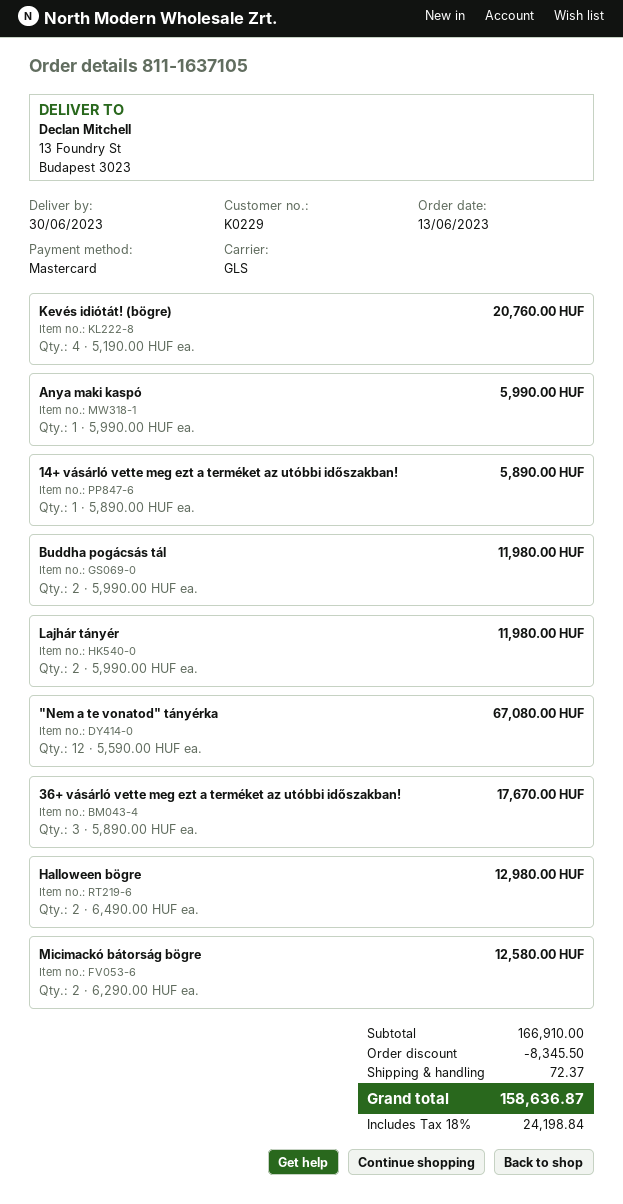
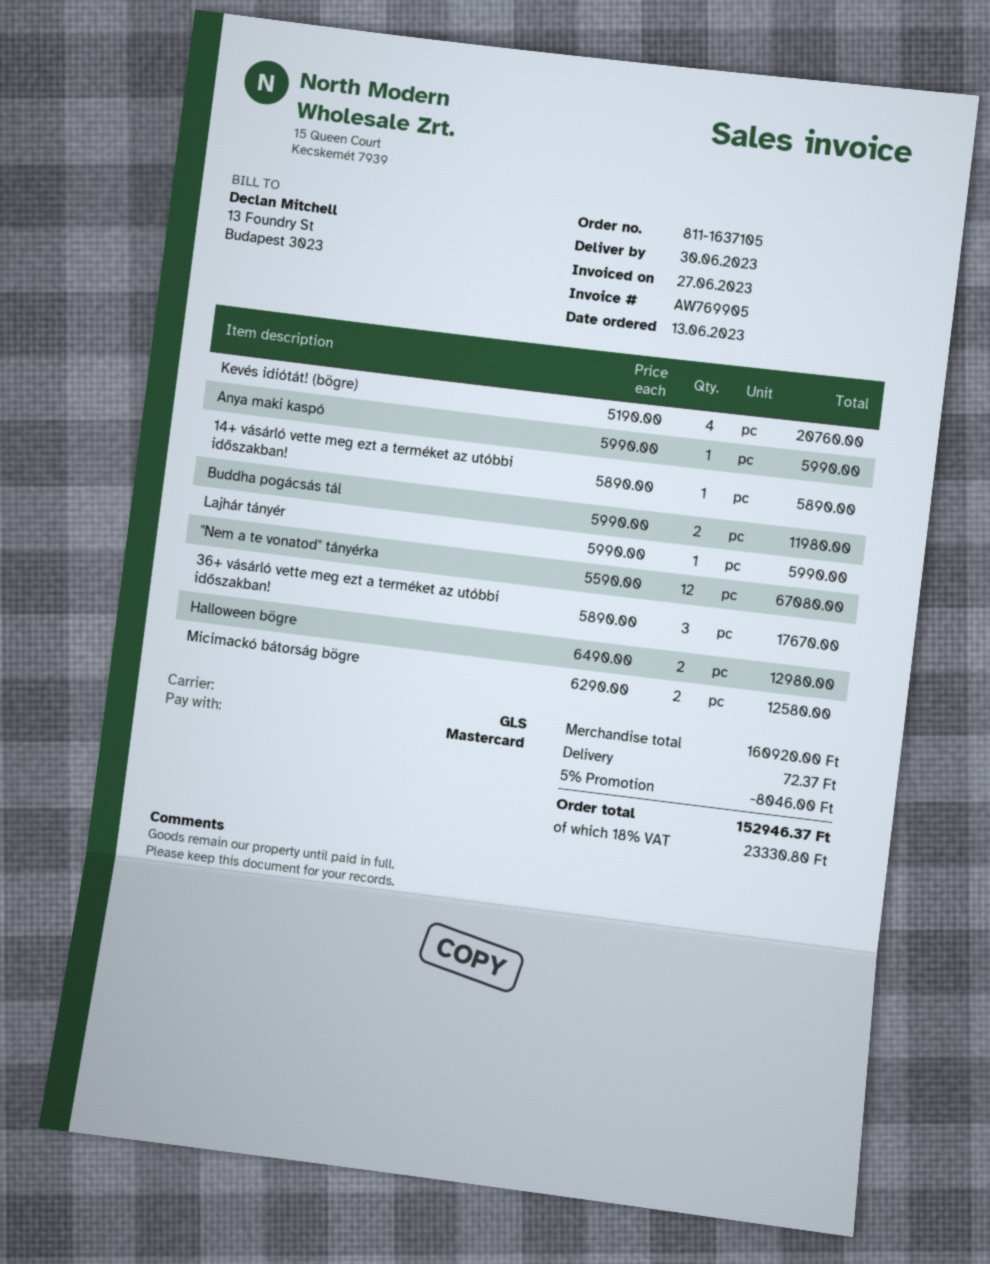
Lajhár tányér: 2 x 5990.00 = 11980.00 -> 1 x 5990.00 = 5990.00
subtotal: 166910.00 -> 160920.00
discount: 8345.50 -> 8046.00
tax: 18% = 24198.84 -> 18% = 23330.80
total: 158636.87 -> 152946.37

